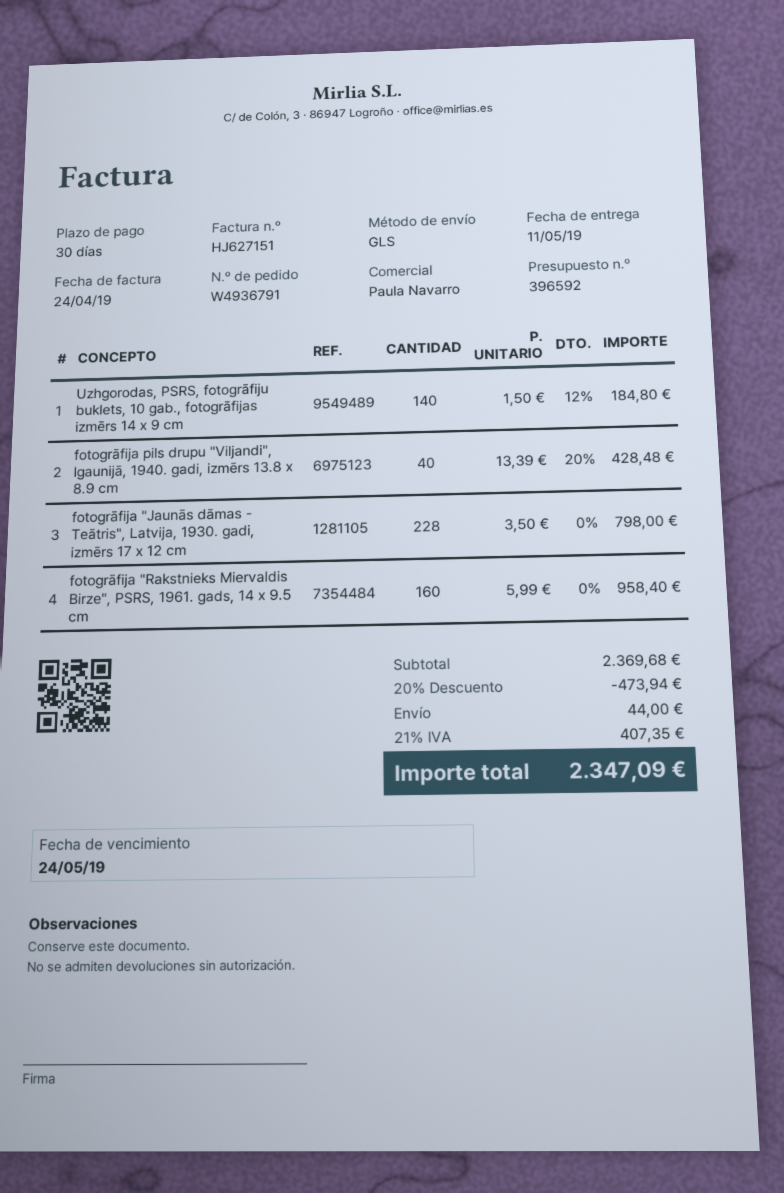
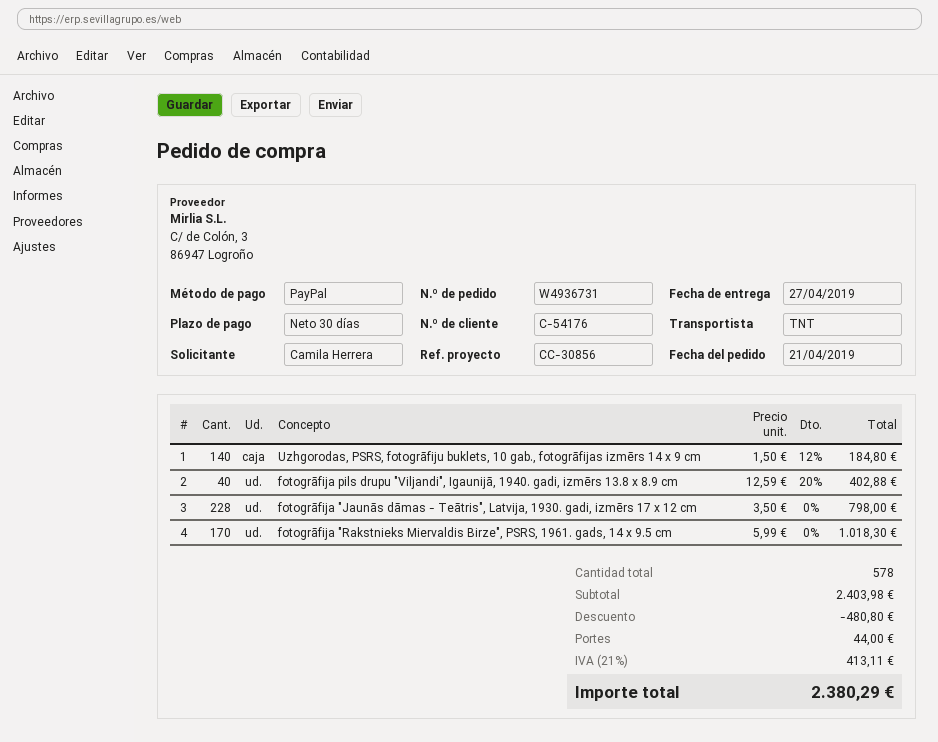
order number: W4936791 -> W4936731
delivery date: 2019-05-11 -> 2019-04-27
shipping method: GLS -> TNT
fotogrāfija pils drupu "Viljandi", Igaunijā, 1940. gadi, izmērs 13.8 x 8.9 cm: 40 x 13.39 - 20% = 428.48 -> 40 x 12.59 - 20% = 402.88
fotogrāfija "Rakstnieks Miervaldis Birze", PSRS, 1961. gads, 14 x 9.5 cm: 160 x 5.99 = 958.40 -> 170 x 5.99 = 1018.30
subtotal: 2369.68 -> 2403.98
discount: 473.94 -> 480.80
tax: 21% = 407.35 -> 21% = 413.11
total: 2347.09 -> 2380.29

